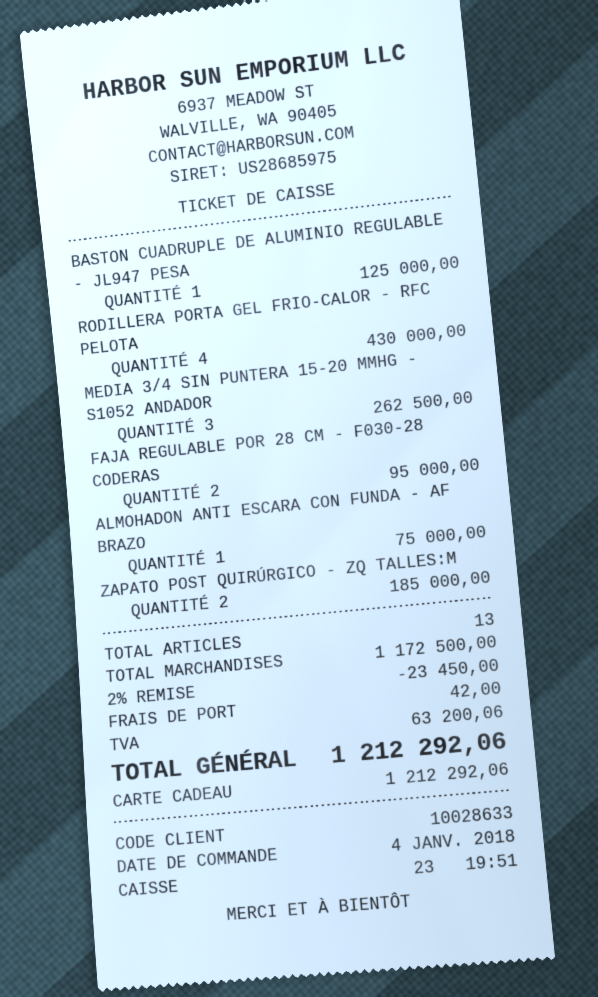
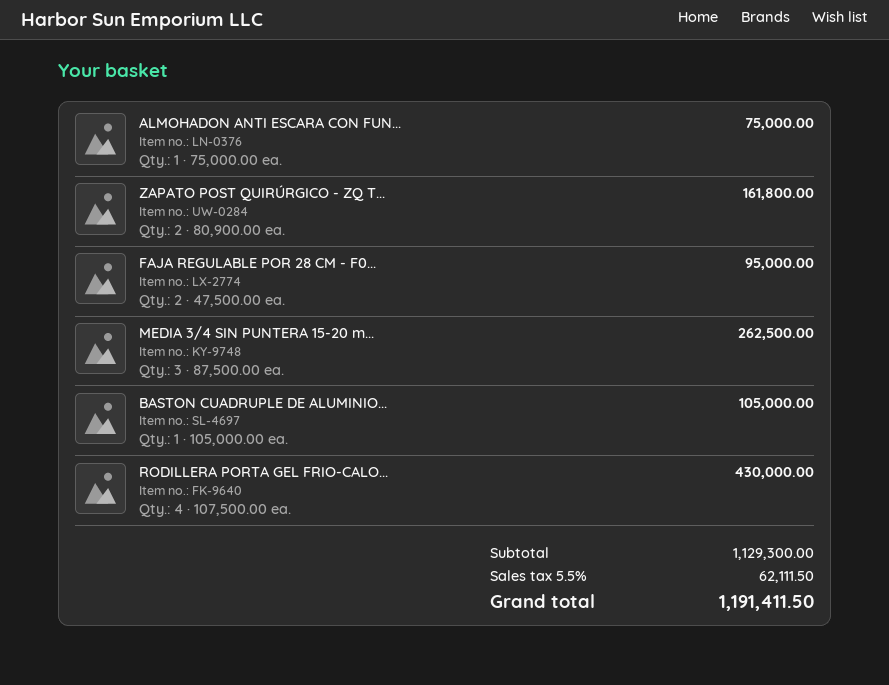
BASTON CUADRUPLE DE ALUMINIO REGULABLE - JL947 PESA: 1 for 125000.00 -> 1 for 105000.00
ZAPATO POST QUIRÚRGICO - ZQ TALLES:M: 2 for 185000.00 -> 2 for 161800.00
subtotal: 1172500.00 -> 1129300.00
discount: 2% = 23450.00 -> none
shipping: 42.00 -> none
tax: 63200.06 -> 62111.50
total: 1212292.06 -> 1191411.50

